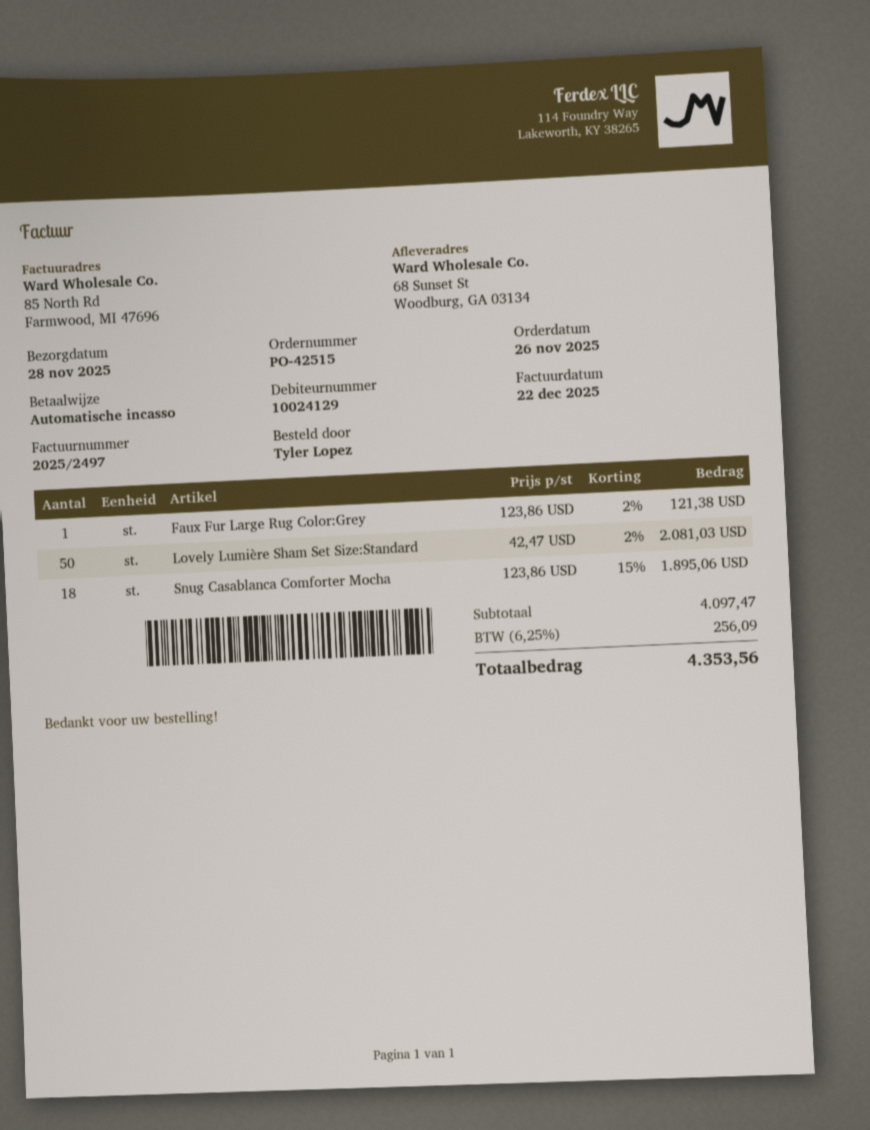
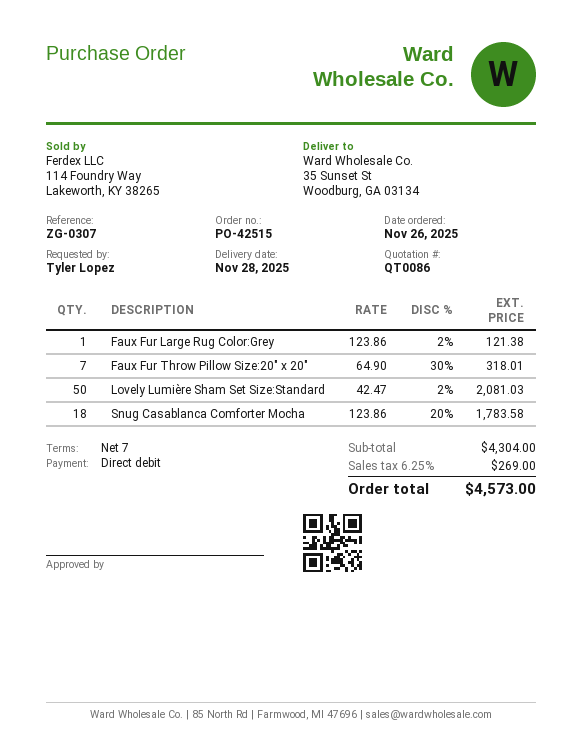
ship to: 68 Sunset St, Woodburg, GA 03134 -> 35 Sunset St, Woodburg, GA 03134
Snug Casablanca Comforter Mocha: 18 x 123.86 - 15% = 1895.06 -> 18 x 123.86 - 20% = 1783.58
Faux Fur Throw Pillow Size:20" x 20": none -> 7 x 64.90 - 30% = 318.01
subtotal: 4097.47 -> 4304.00
tax: 6.25% = 256.09 -> 6.25% = 269.00
total: 4353.56 -> 4573.00

